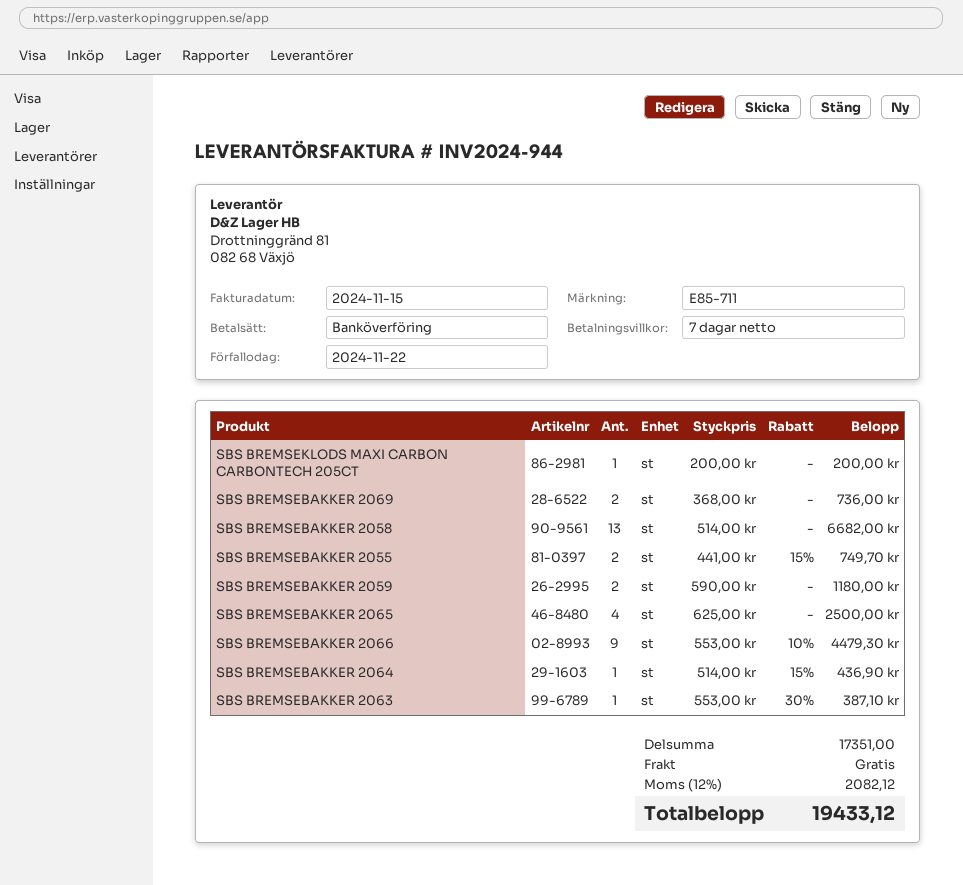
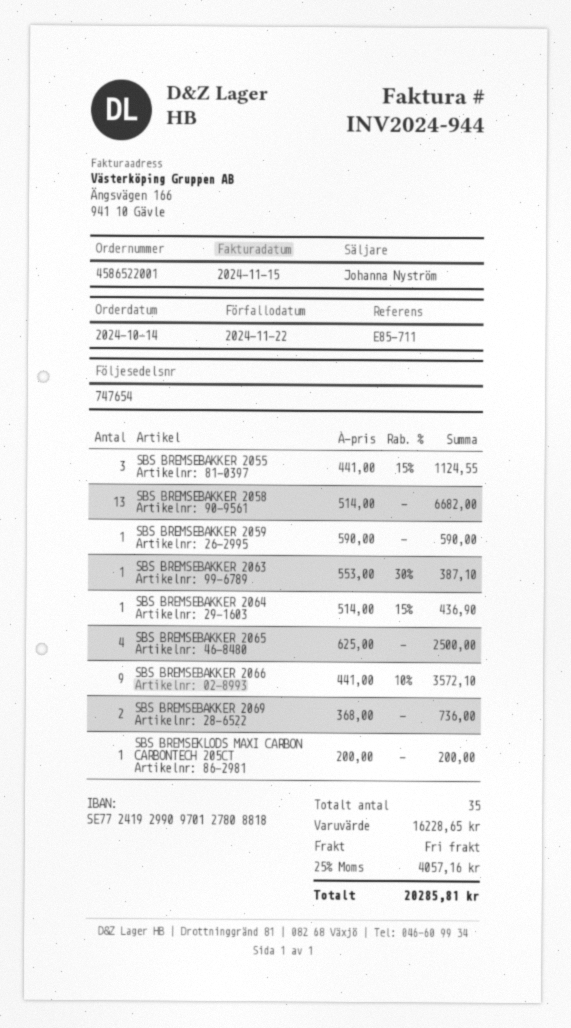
SBS BREMSEBAKKER 2055: 2 x 441.00 - 15% = 749.70 -> 3 x 441.00 - 15% = 1124.55
SBS BREMSEBAKKER 2059: 2 x 590.00 = 1180.00 -> 1 x 590.00 = 590.00
SBS BREMSEBAKKER 2066: 9 x 553.00 - 10% = 4479.30 -> 9 x 441.00 - 10% = 3572.10
subtotal: 17351.00 -> 16228.65
tax: 12% = 2082.12 -> 25% = 4057.16
total: 19433.12 -> 20285.81

